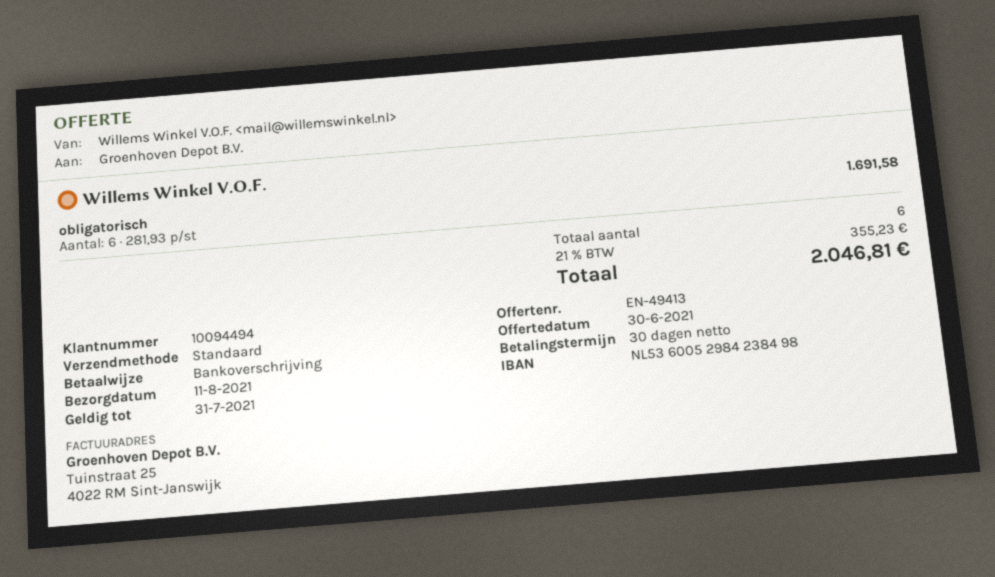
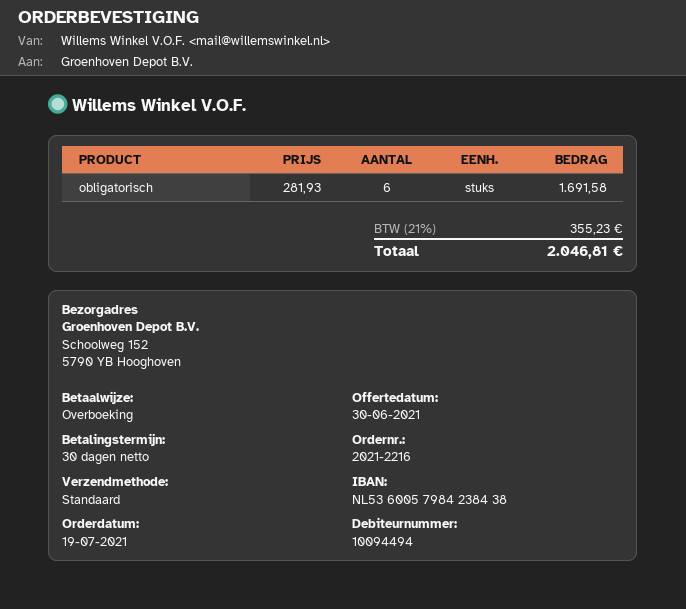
bank account: NL5360052984238498 -> NL5360057984238438

